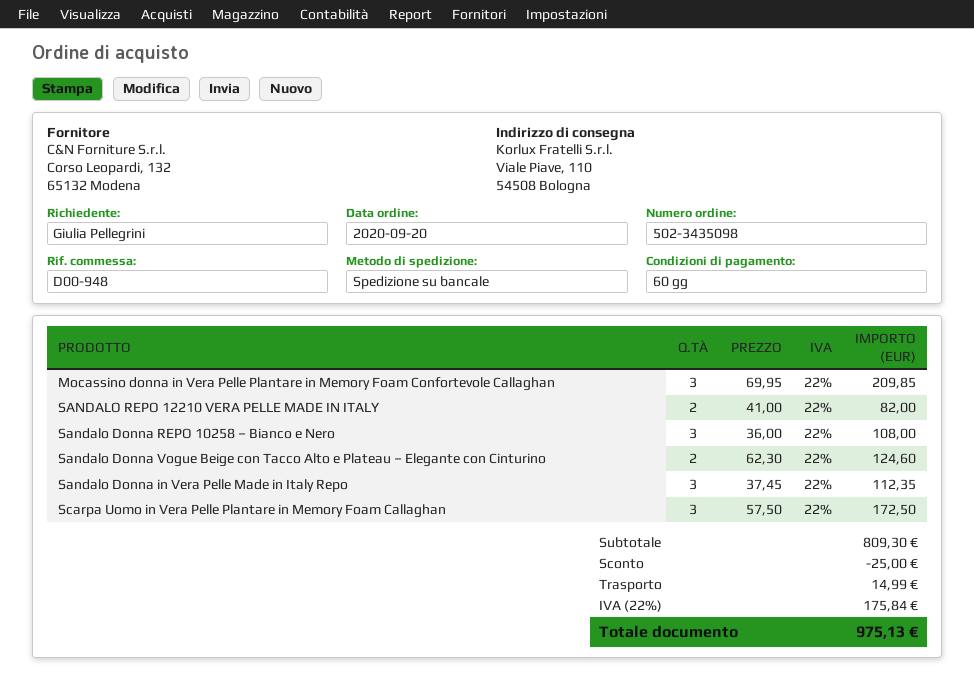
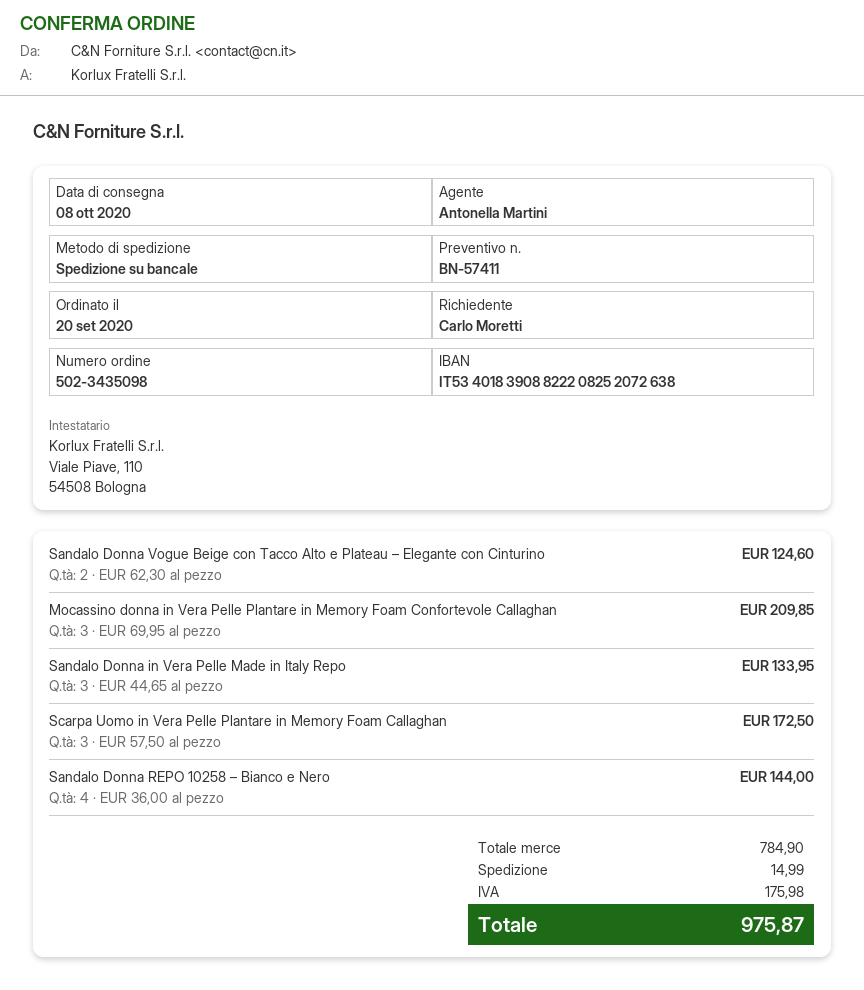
ordered by: Giulia Pellegrini -> Carlo Moretti
SANDALO REPO 12210 VERA PELLE MADE IN ITALY: 2 x 41.00 = 82.00 -> none
Sandalo Donna REPO 10258 – Bianco e Nero: 3 x 36.00 = 108.00 -> 4 x 36.00 = 144.00
Sandalo Donna in Vera Pelle Made in Italy Repo: 3 x 37.45 = 112.35 -> 3 x 44.65 = 133.95
subtotal: 809.30 -> 784.90
discount: 25.00 -> none
tax: 175.84 -> 175.98
total: 975.13 -> 975.87

